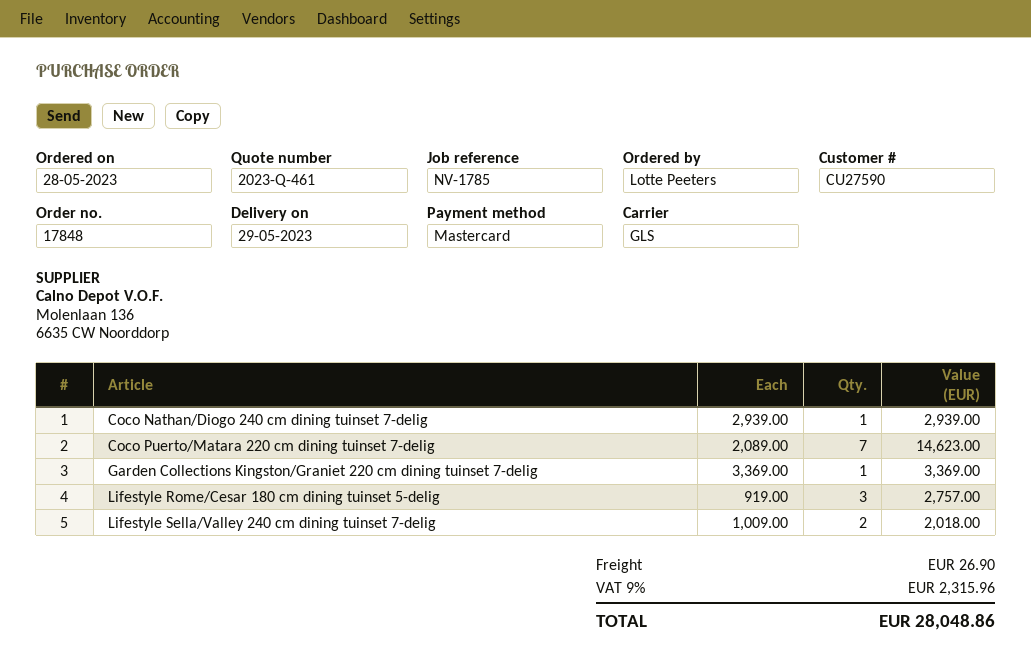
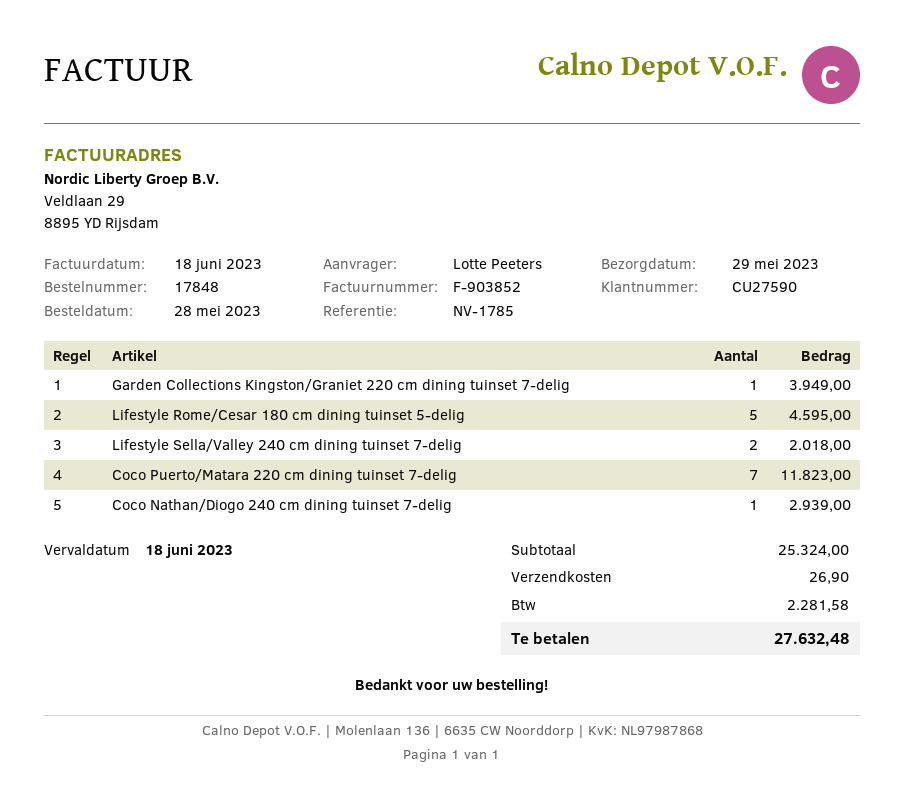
Coco Puerto/Matara 220 cm dining tuinset 7-delig: 7 for 14623.00 -> 7 for 11823.00
Garden Collections Kingston/Graniet 220 cm dining tuinset 7-delig: 1 for 3369.00 -> 1 for 3949.00
Lifestyle Rome/Cesar 180 cm dining tuinset 5-delig: 3 for 2757.00 -> 5 for 4595.00
tax: 2315.96 -> 2281.58
total: 28048.86 -> 27632.48

